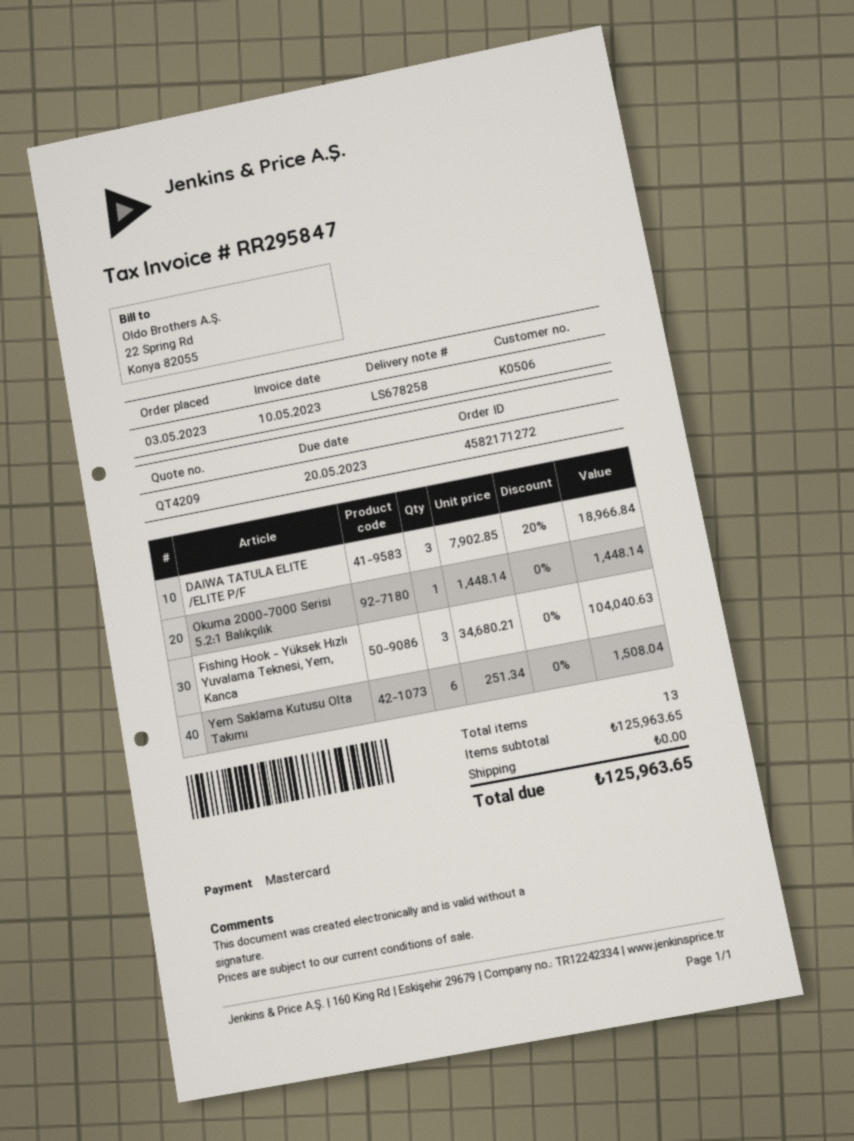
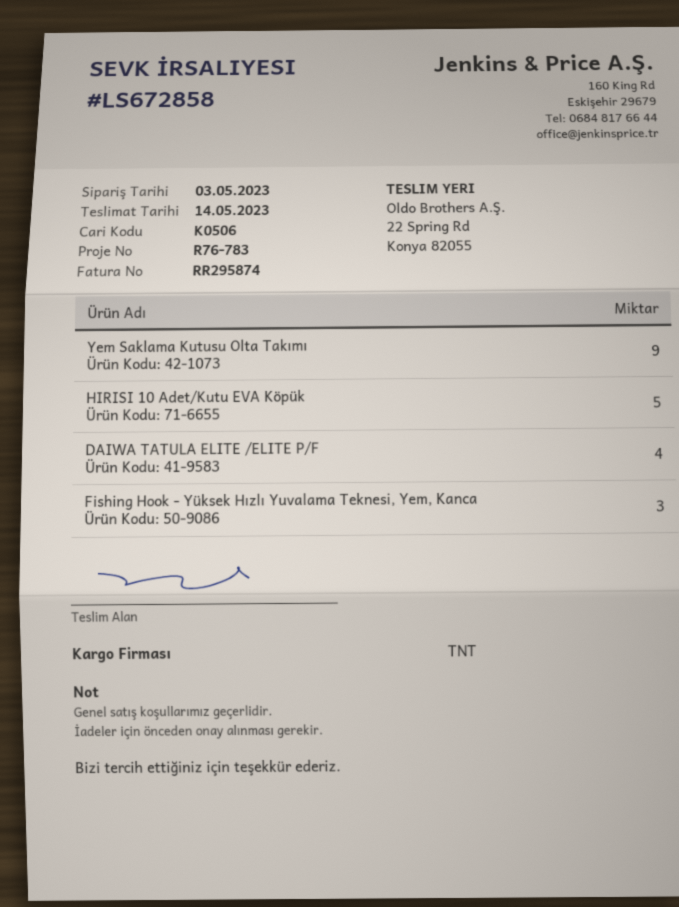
delivery note number: LS678258 -> LS672858
invoice number: RR295847 -> RR295874
DAIWA TATULA ELITE /ELITE P/F: 3 -> 4
Okuma 2000-7000 Serisi 5.2:1 Balıkçılık: 1 -> none
Yem Saklama Kutusu Olta Takımı: 6 -> 9
HIRISI 10 Adet/Kutu EVA Köpük: none -> 5

